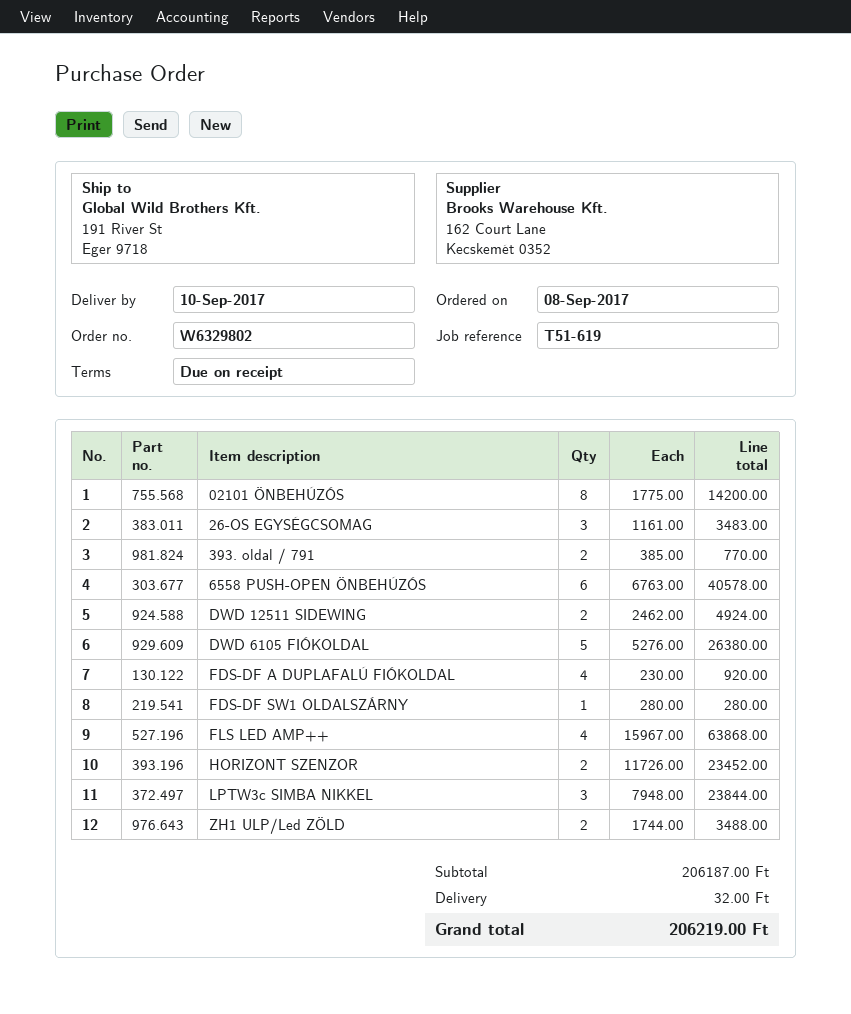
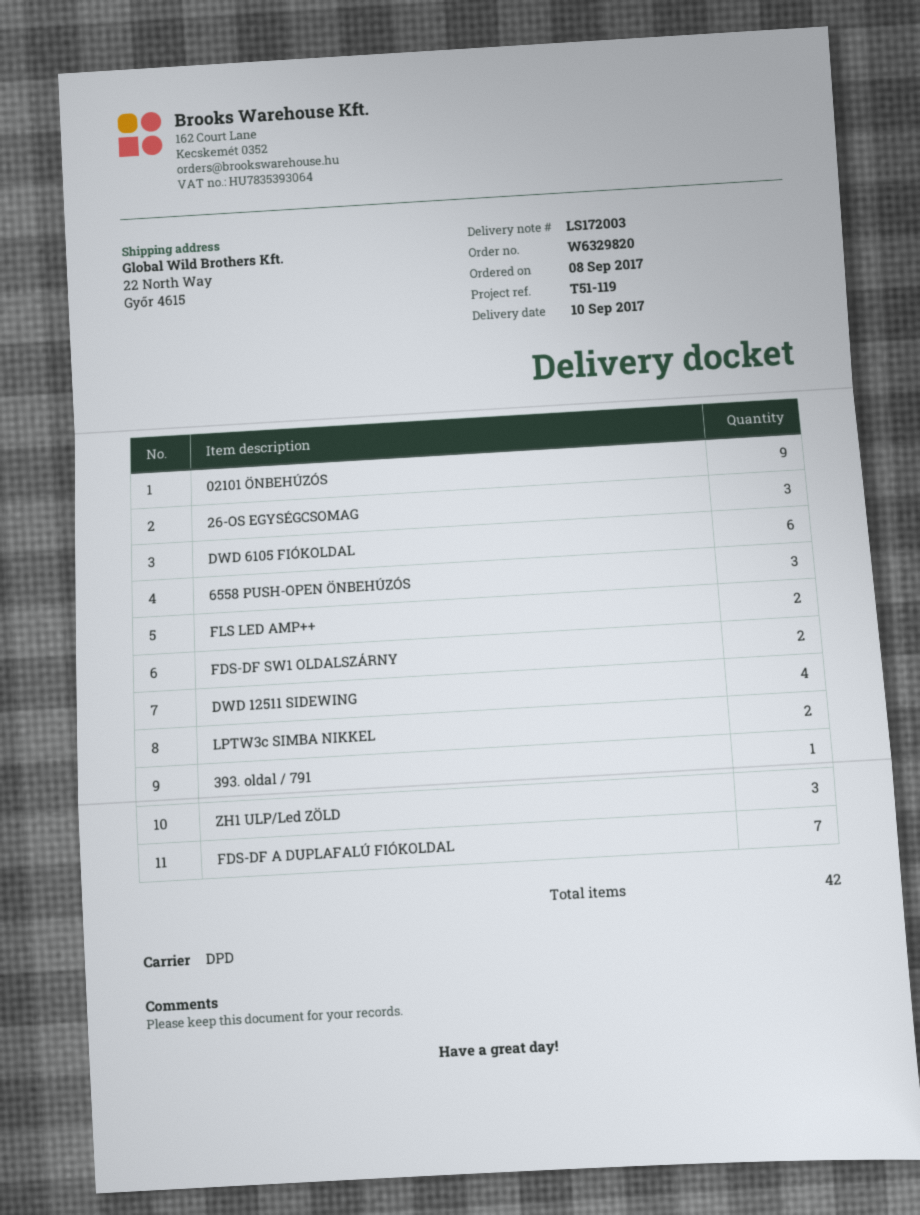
order number: W6329802 -> W6329820
reference: T51-619 -> T51-119
ship to: 191 River St, Eger 9718 -> 22 North Way, Győr 4615
02101 ÖNBEHÚZÓS: 8 -> 9
393. oldal / 791: 2 -> 1
6558 PUSH-OPEN ÖNBEHÚZÓS: 6 -> 3
DWD 12511 SIDEWING: 2 -> 4
DWD 6105 FIÓKOLDAL: 5 -> 6
FDS-DF A DUPLAFALÚ FIÓKOLDAL: 4 -> 7
FDS-DF SW1 OLDALSZÁRNY: 1 -> 2
FLS LED AMP++: 4 -> 2
HORIZONT SZENZOR: 2 -> none
LPTW3c SIMBA NIKKEL: 3 -> 2
ZH1 ULP/Led ZÖLD: 2 -> 3

